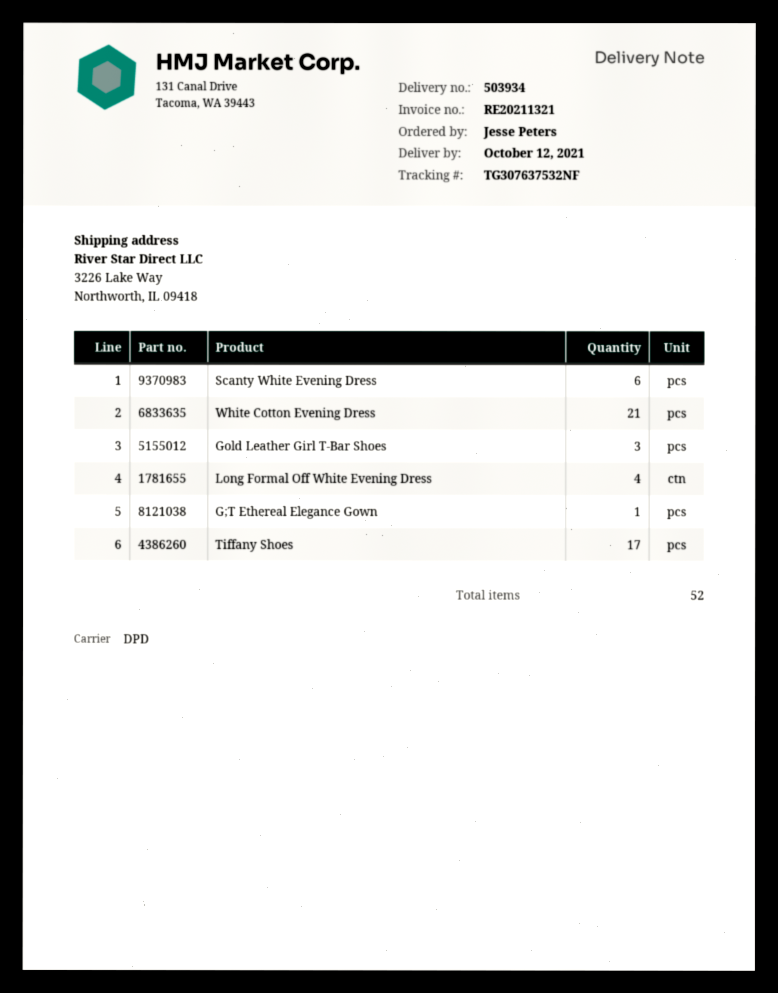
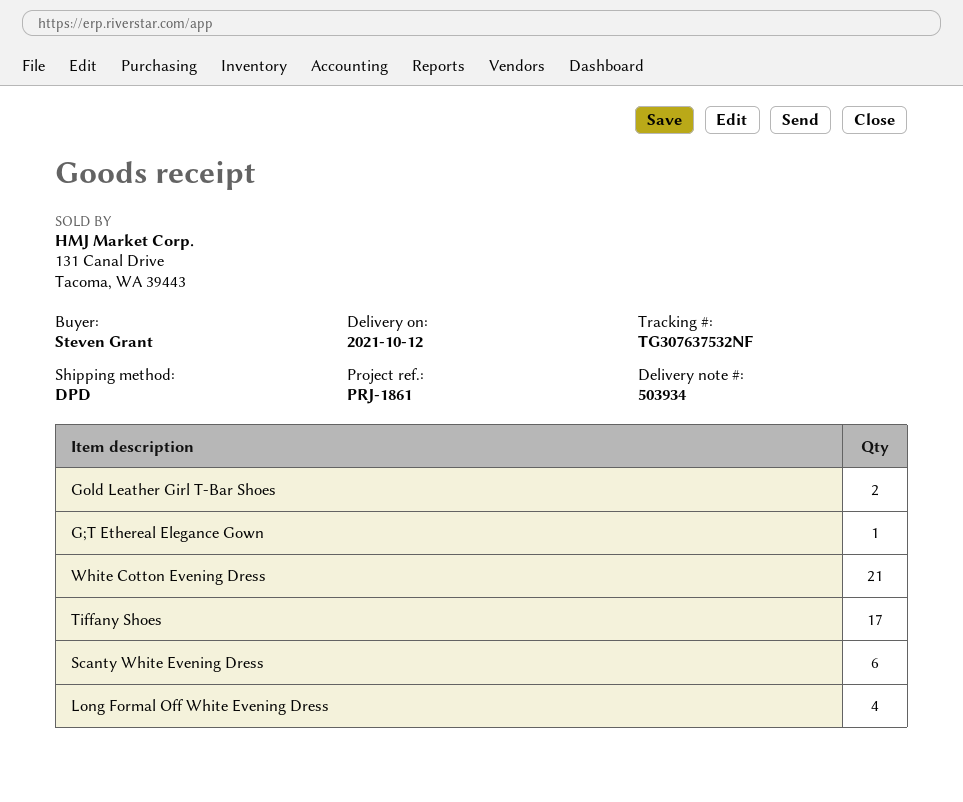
ordered by: Jesse Peters -> Steven Grant
Gold Leather Girl T-Bar Shoes: 3 -> 2

